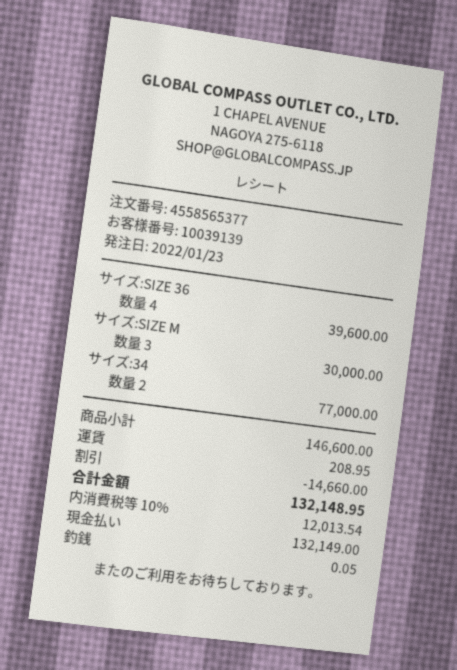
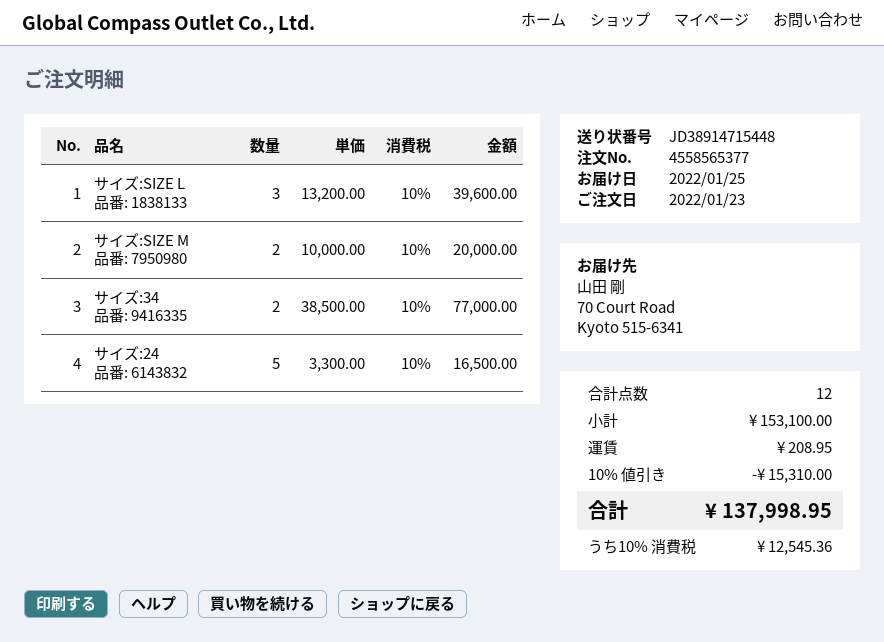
サイズ:SIZE 36: 4 for 39600.00 -> none
サイズ:SIZE M: 3 for 30000.00 -> 2 for 20000.00
サイズ:SIZE L: none -> 3 for 39600.00
サイズ:24: none -> 5 for 16500.00
subtotal: 146600.00 -> 153100.00
discount: 14660.00 -> 15310.00
tax: 10% = 12013.54 -> 10% = 12545.36
total: 132148.95 -> 137998.95

